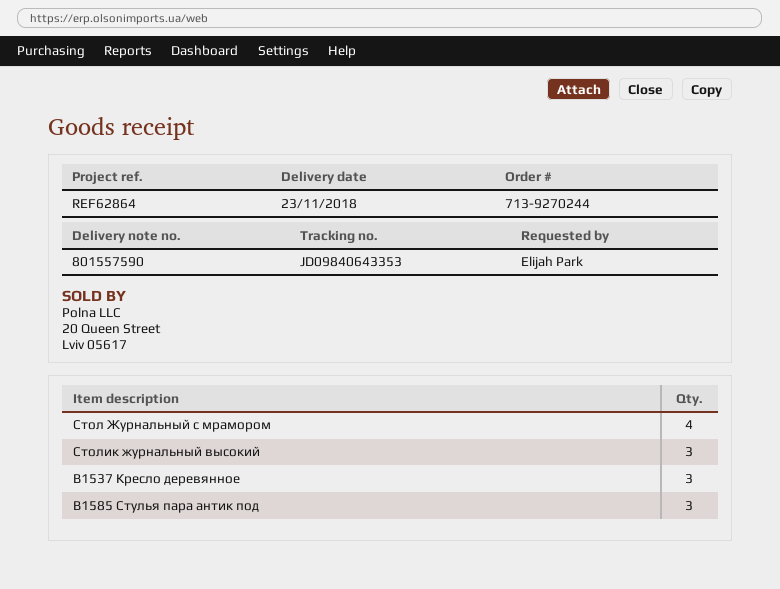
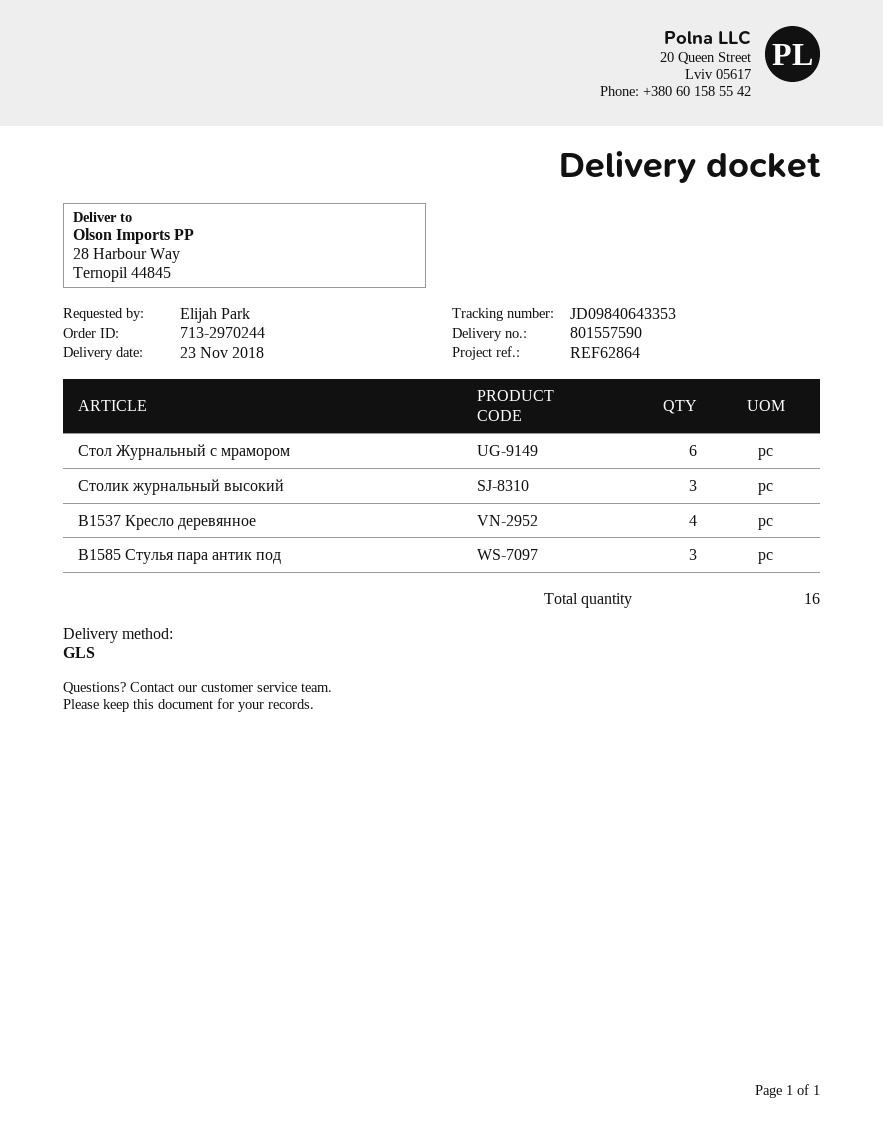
order number: 713-9270244 -> 713-2970244
Стол Журнальный с мрамором: 4 -> 6
В1537 Кресло деревянное: 3 -> 4

